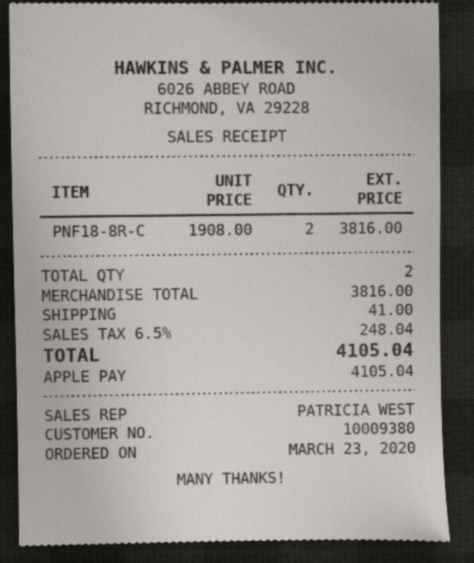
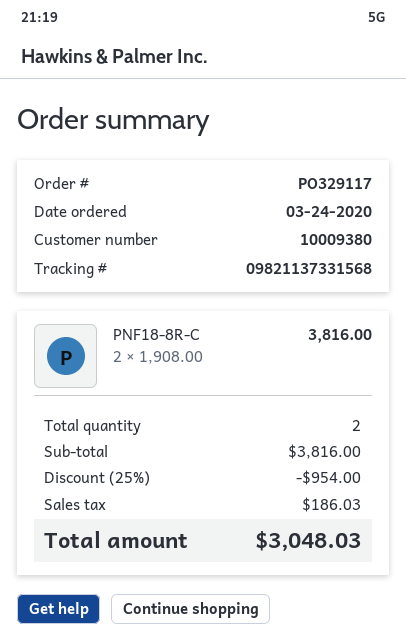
order date: 2020-03-23 -> 2020-03-24
discount: none -> 25% = 954.00
shipping: 41.00 -> none
tax: 248.04 -> 186.03
total: 4105.04 -> 3048.03

